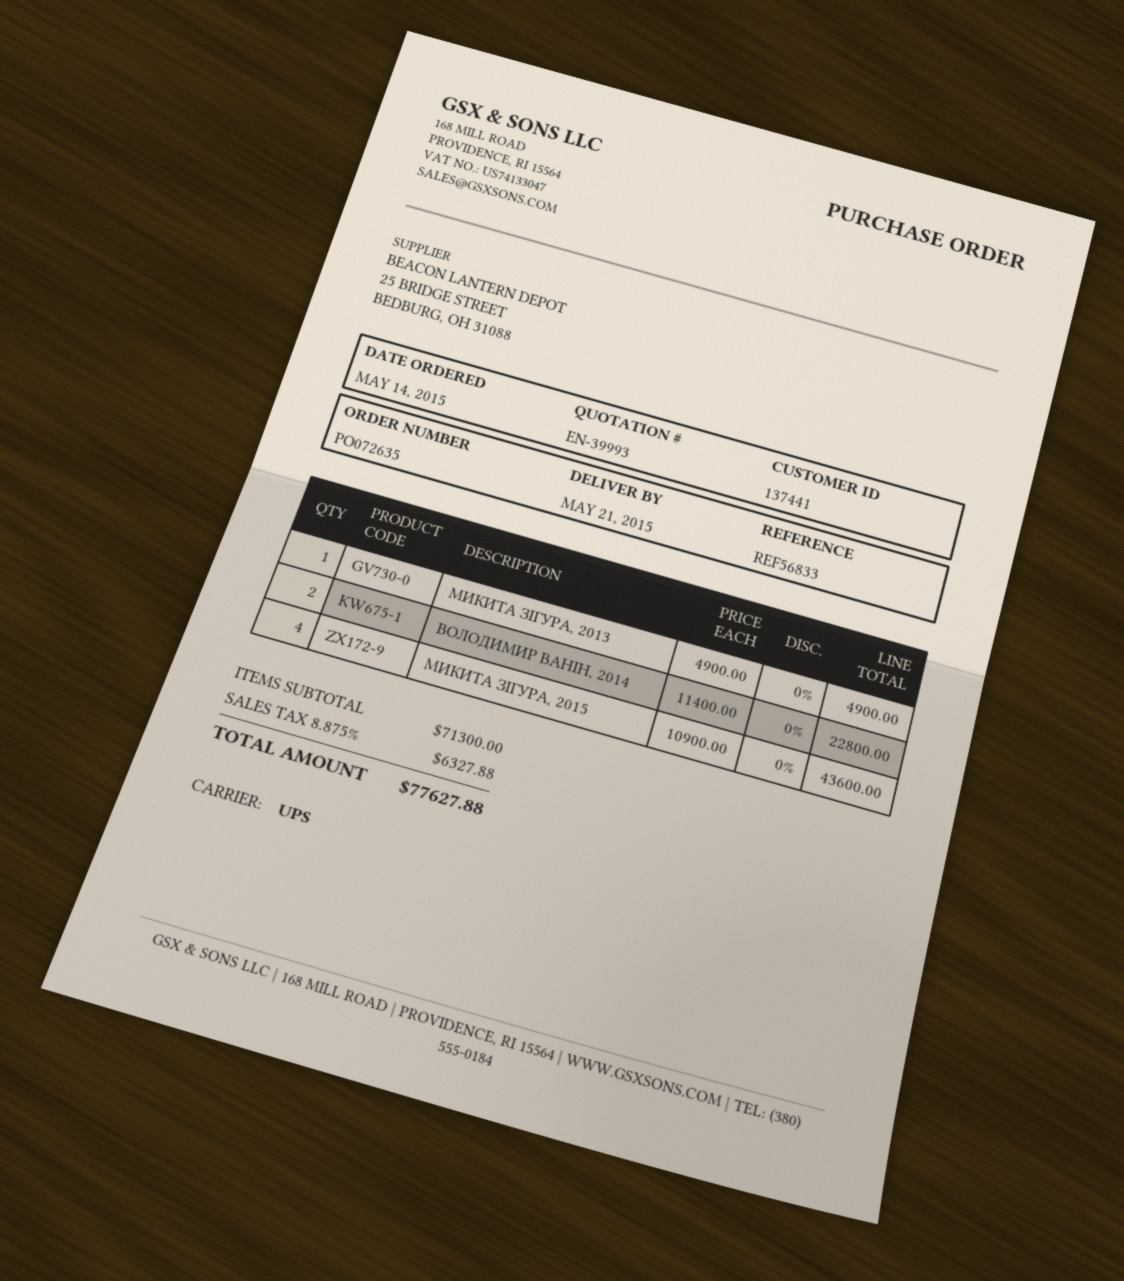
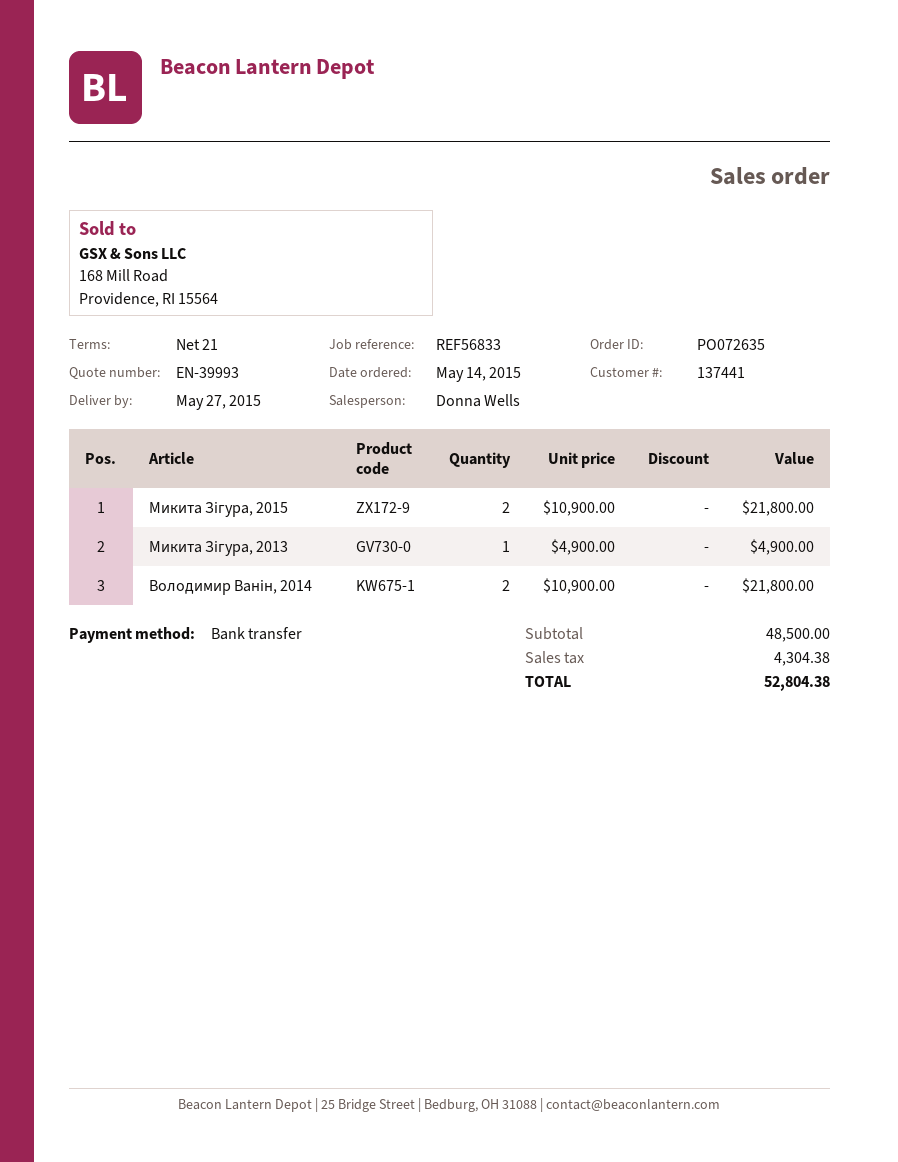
delivery date: 2015-05-21 -> 2015-05-27
ВОЛОДИМИР ВАНІН, 2014: 2 x 11400.00 = 22800.00 -> 2 x 10900.00 = 21800.00
МИКИТА ЗІГУРА, 2015: 4 x 10900.00 = 43600.00 -> 2 x 10900.00 = 21800.00
subtotal: 71300.00 -> 48500.00
tax: 6327.88 -> 4304.38
total: 77627.88 -> 52804.38

